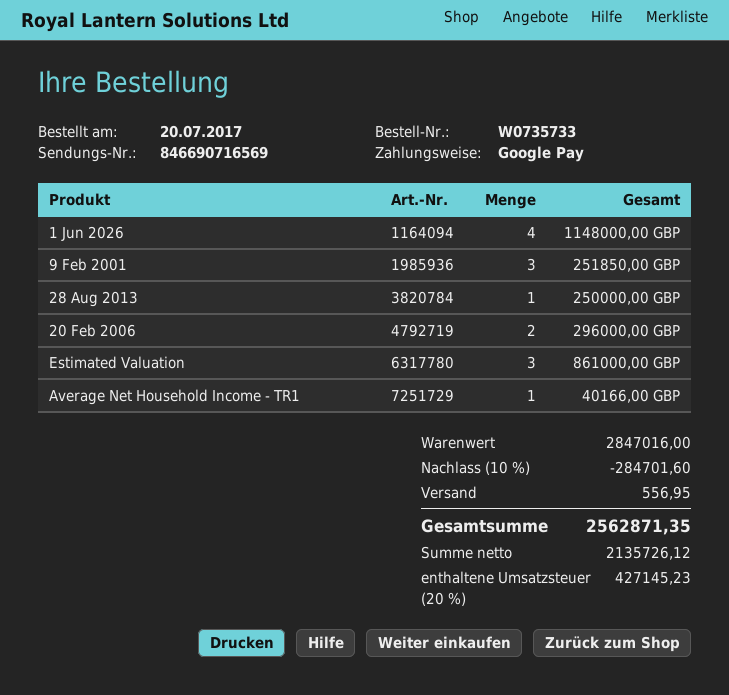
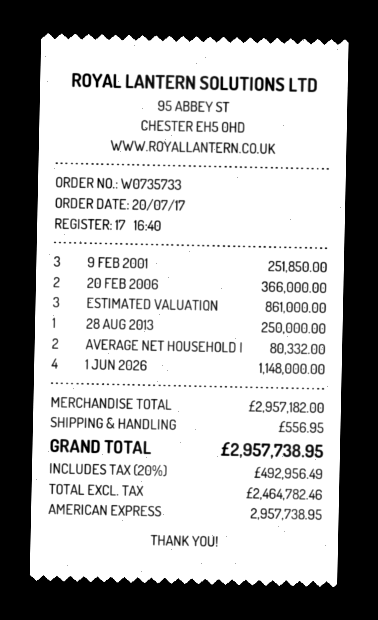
payment method: Google Pay -> American Express
20 Feb 2006: 2 for 296000.00 -> 2 for 366000.00
Average Net Household Income - TR1: 1 for 40166.00 -> 2 for 80332.00
subtotal: 2847016.00 -> 2957182.00
discount: 10% = 284701.60 -> none
net: 2135726.12 -> 2464782.46
tax: 20% = 427145.23 -> 20% = 492956.49
total: 2562871.35 -> 2957738.95

